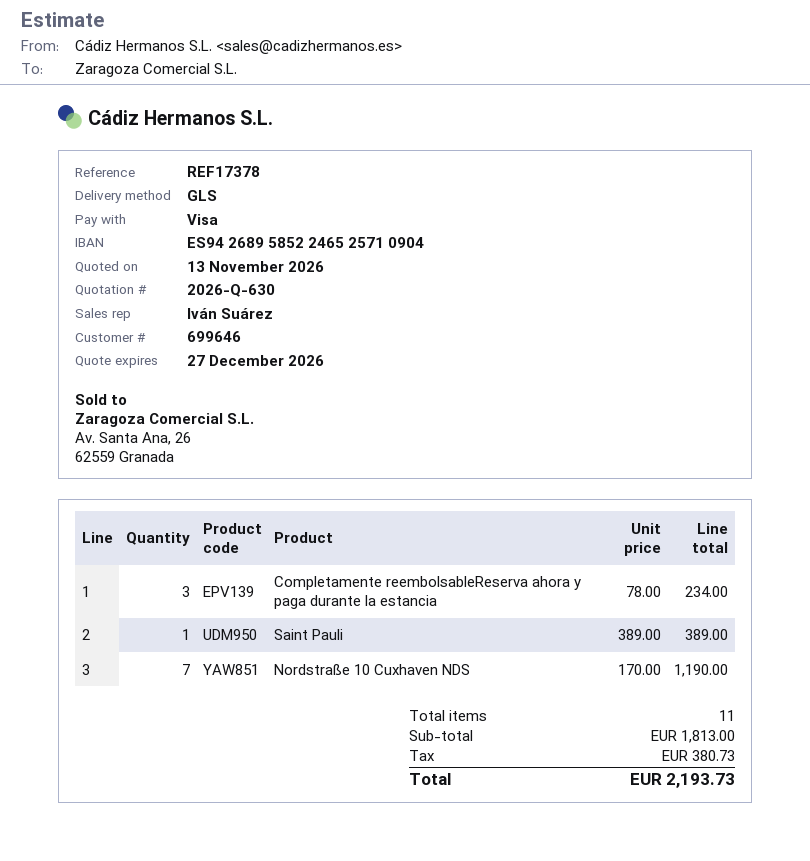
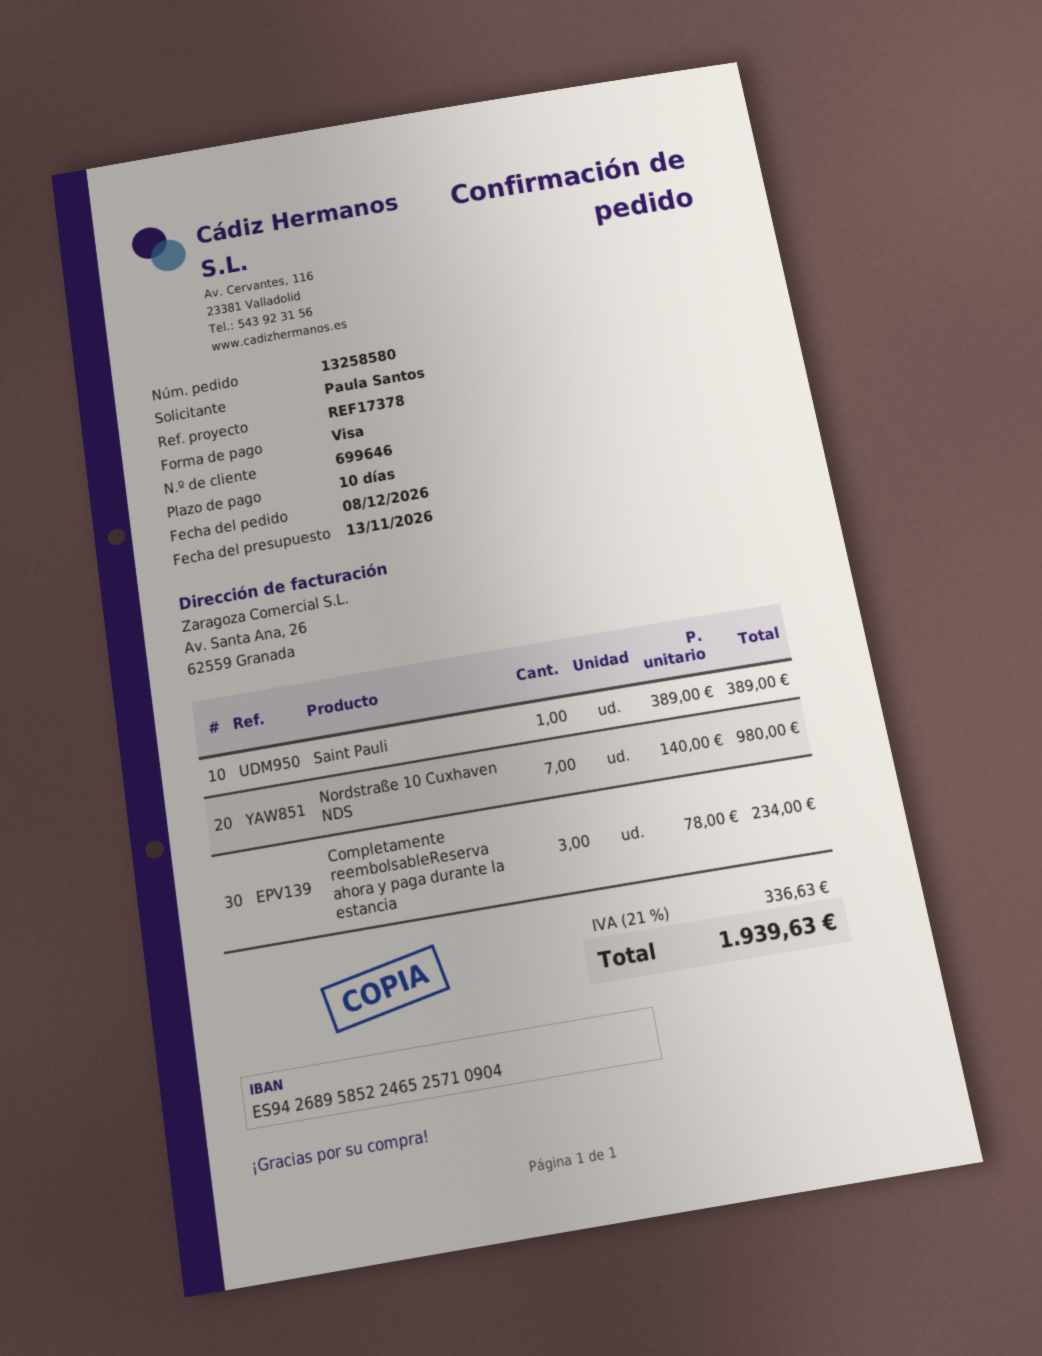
Nordstraße 10 Cuxhaven NDS: 7 x 170.00 = 1190.00 -> 7 x 140.00 = 980.00
tax: 380.73 -> 336.63
total: 2193.73 -> 1939.63

